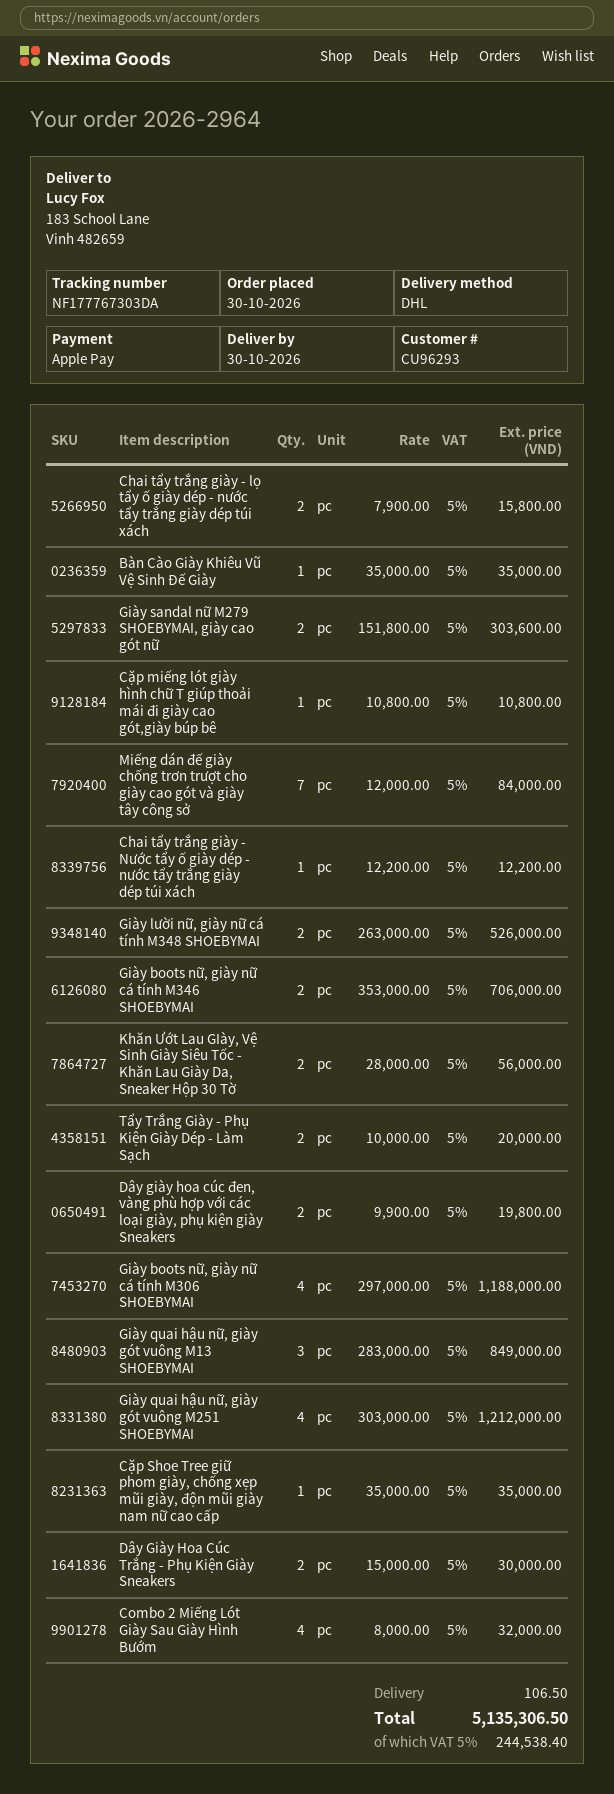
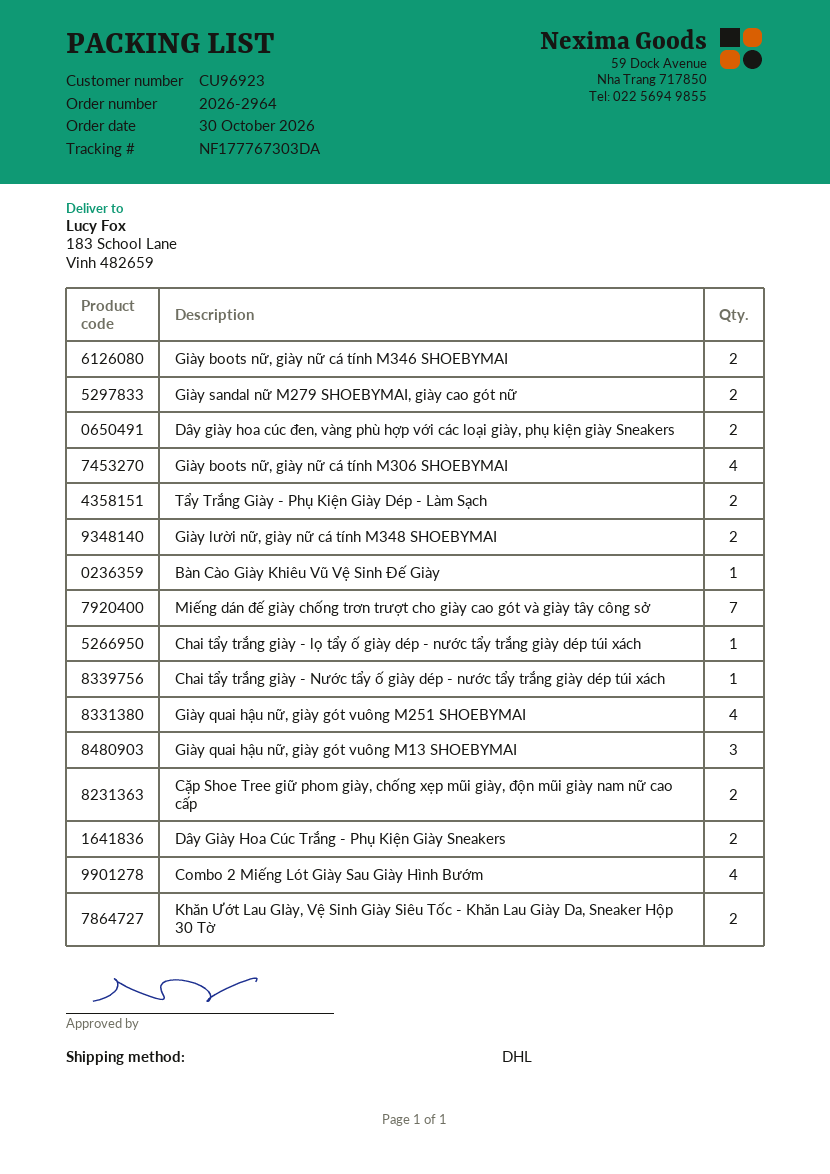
customer number: CU96293 -> CU96923
Chai tẩy trắng giày - lọ tẩy ố giày dép - nước tẩy trắng giày dép túi xách: 2 -> 1
Cặp miếng lót giày hình chữ T giúp thoải mái đi giày cao gót,giày búp bê: 1 -> none
Cặp Shoe Tree giữ phom giày, chống xẹp mũi giày, độn mũi giày nam nữ cao cấp: 1 -> 2

